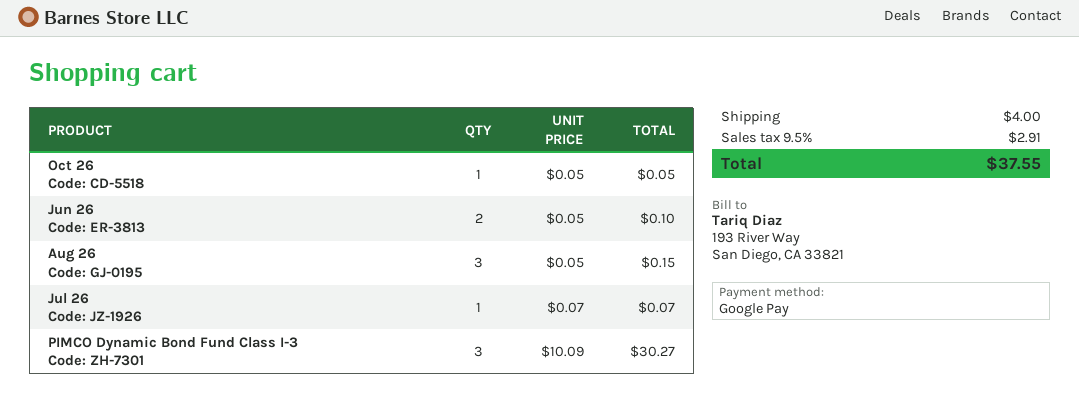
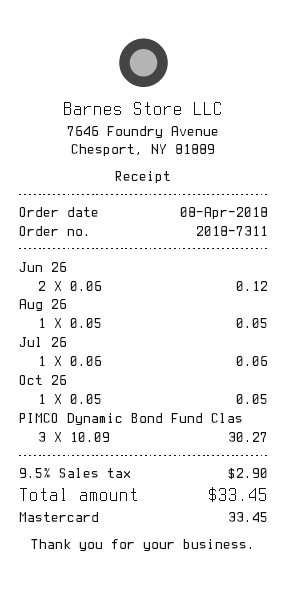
payment method: Google Pay -> Mastercard
Jun 26: 2 x 0.05 = 0.10 -> 2 x 0.06 = 0.12
Aug 26: 3 x 0.05 = 0.15 -> 1 x 0.05 = 0.05
Jul 26: 1 x 0.07 = 0.07 -> 1 x 0.06 = 0.06
shipping: 4.00 -> none
tax: 9.5% = 2.91 -> 9.5% = 2.90
total: 37.55 -> 33.45

